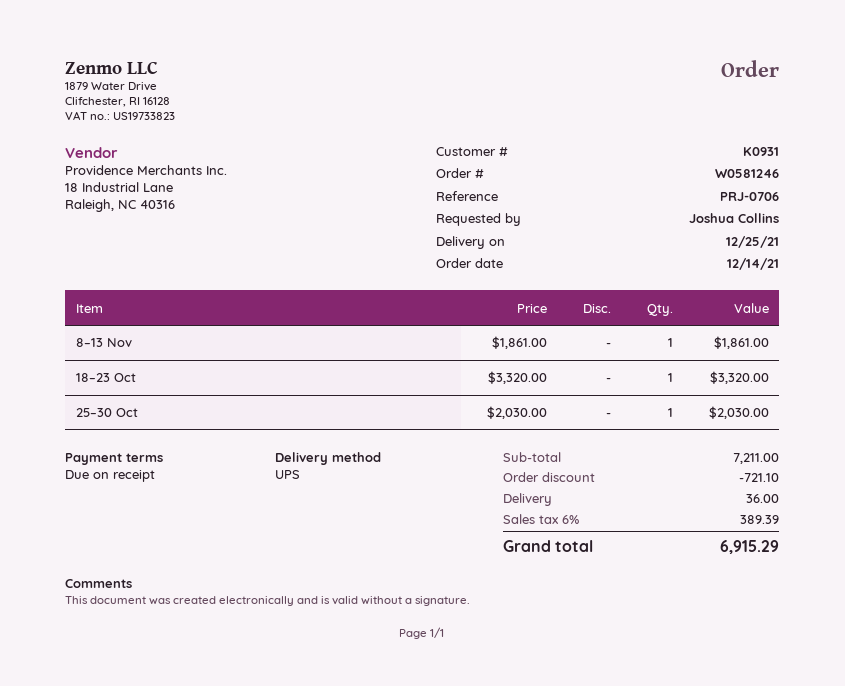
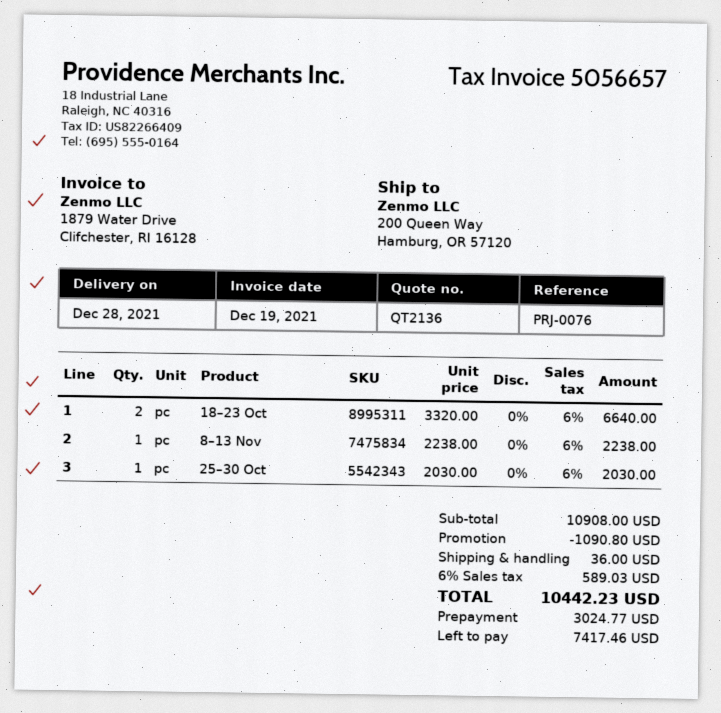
delivery date: 2021-12-25 -> 2021-12-28
reference: PRJ-0706 -> PRJ-0076
8–13 Nov: 1 x 1861.00 = 1861.00 -> 1 x 2238.00 = 2238.00
18–23 Oct: 1 x 3320.00 = 3320.00 -> 2 x 3320.00 = 6640.00
subtotal: 7211.00 -> 10908.00
discount: 721.10 -> 1090.80
tax: 6% = 389.39 -> 6% = 589.03
total: 6915.29 -> 10442.23

